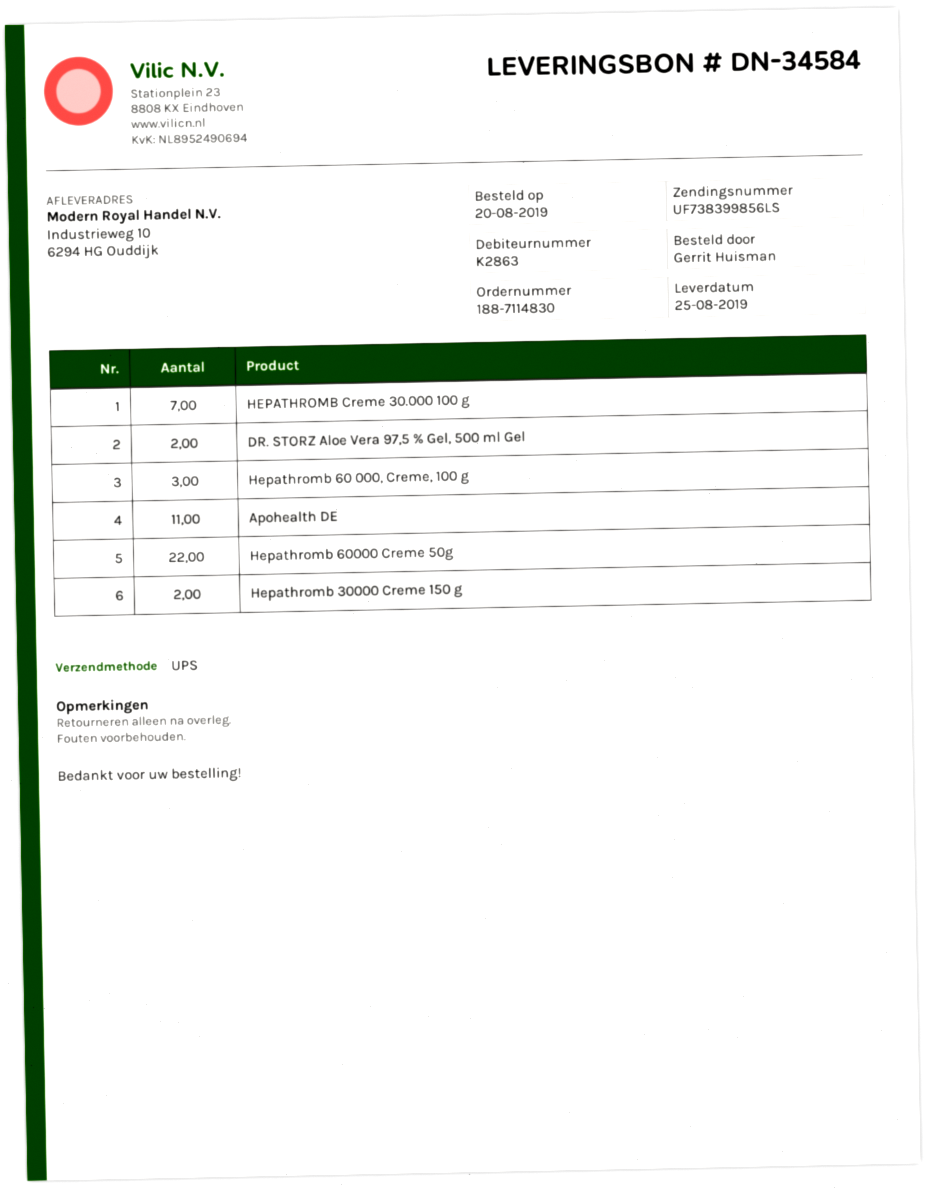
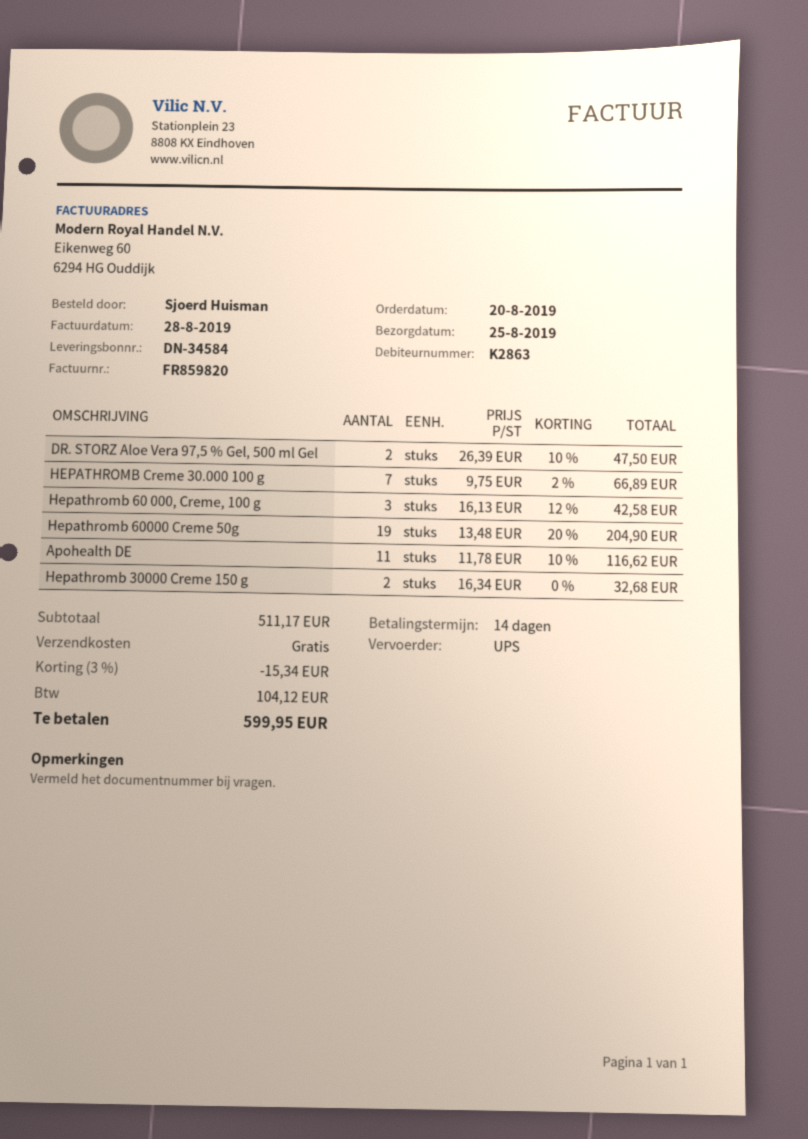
ordered by: Gerrit Huisman -> Sjoerd Huisman
Hepathromb 60000 Creme 50g: 22 -> 19

